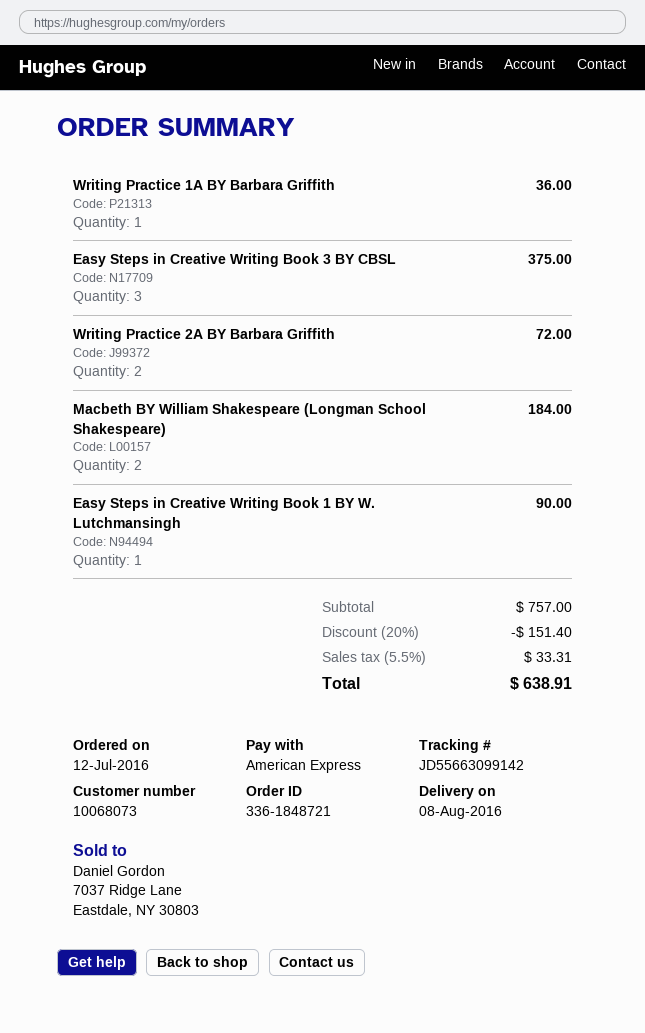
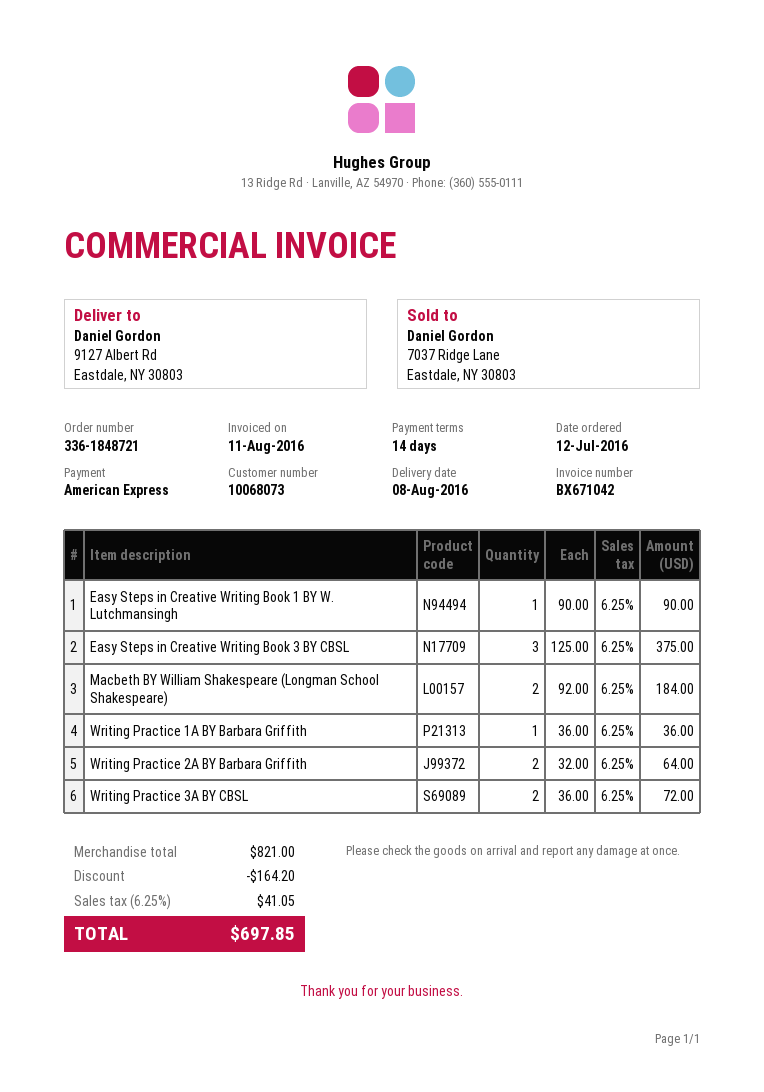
Writing Practice 2A BY Barbara Griffith: 2 for 72.00 -> 2 for 64.00
Writing Practice 3A BY CBSL: none -> 2 for 72.00
subtotal: 757.00 -> 821.00
discount: 151.40 -> 164.20
tax: 5.5% = 33.31 -> 6.25% = 41.05
total: 638.91 -> 697.85

